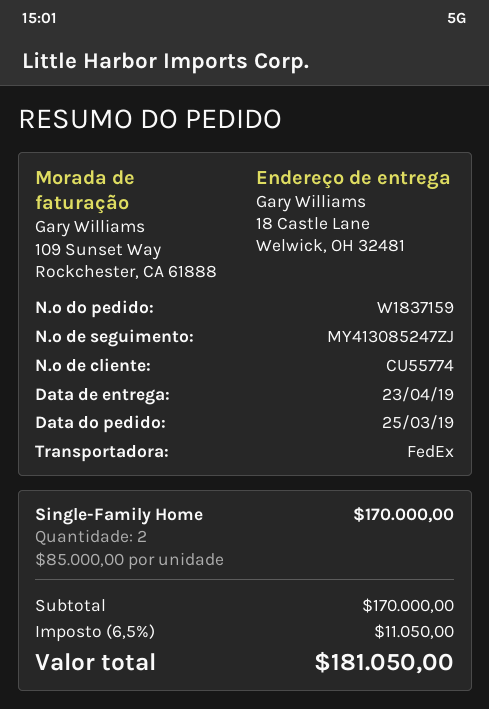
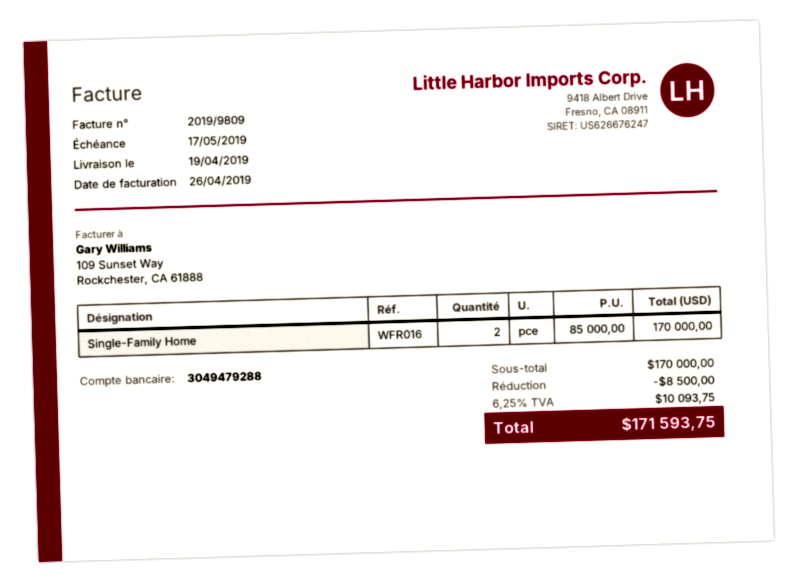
delivery date: 2019-04-23 -> 2019-04-19
discount: none -> 8500.00
tax: 6.5% = 11050.00 -> 6.25% = 10093.75
total: 181050.00 -> 171593.75

